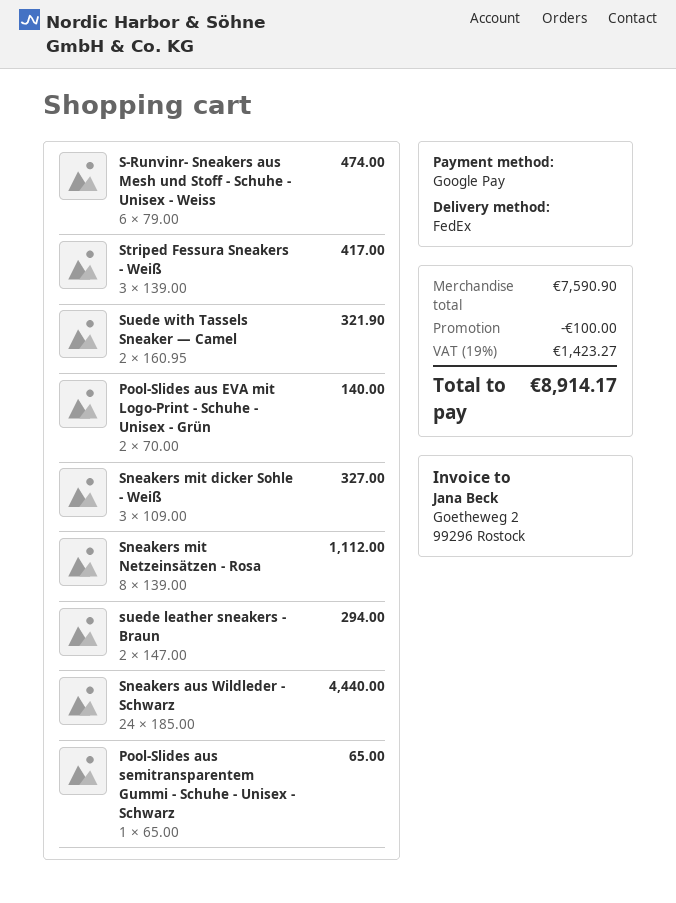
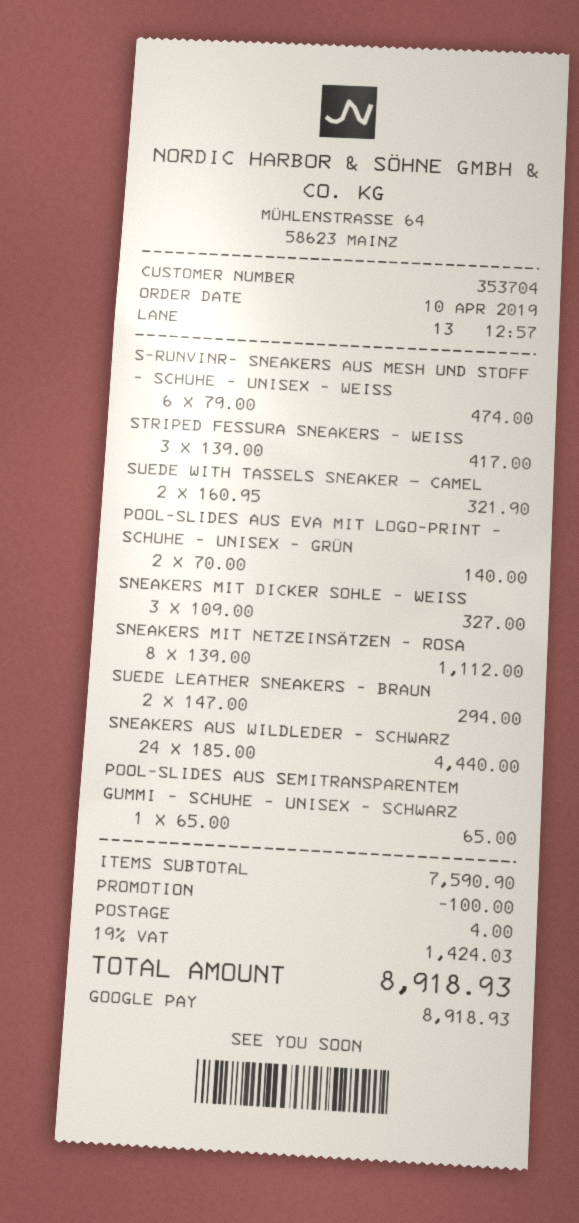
shipping: none -> 4.00
tax: 19% = 1423.27 -> 19% = 1424.03
total: 8914.17 -> 8918.93

